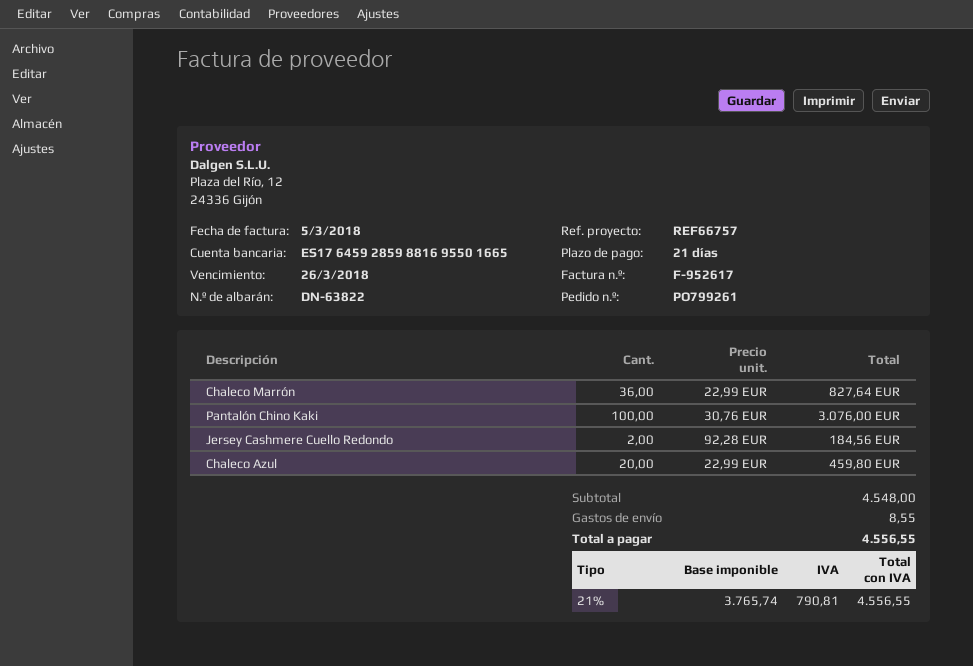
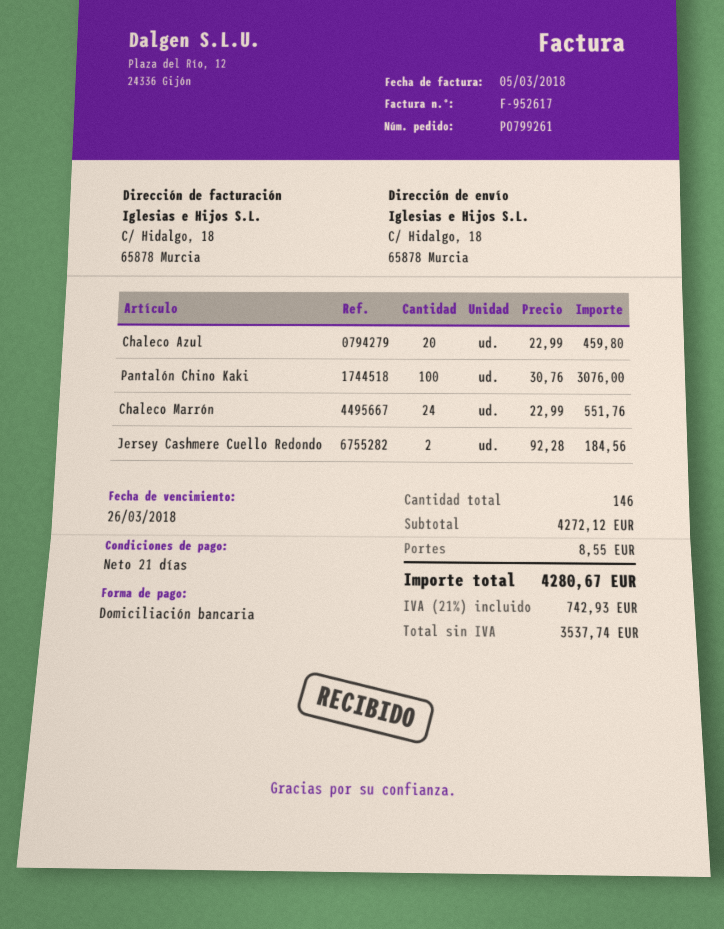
Chaleco Marrón: 36 x 22.99 = 827.64 -> 24 x 22.99 = 551.76
subtotal: 4548.00 -> 4272.12
net: 3765.74 -> 3537.74
tax: 21% = 790.81 -> 21% = 742.93
total: 4556.55 -> 4280.67

